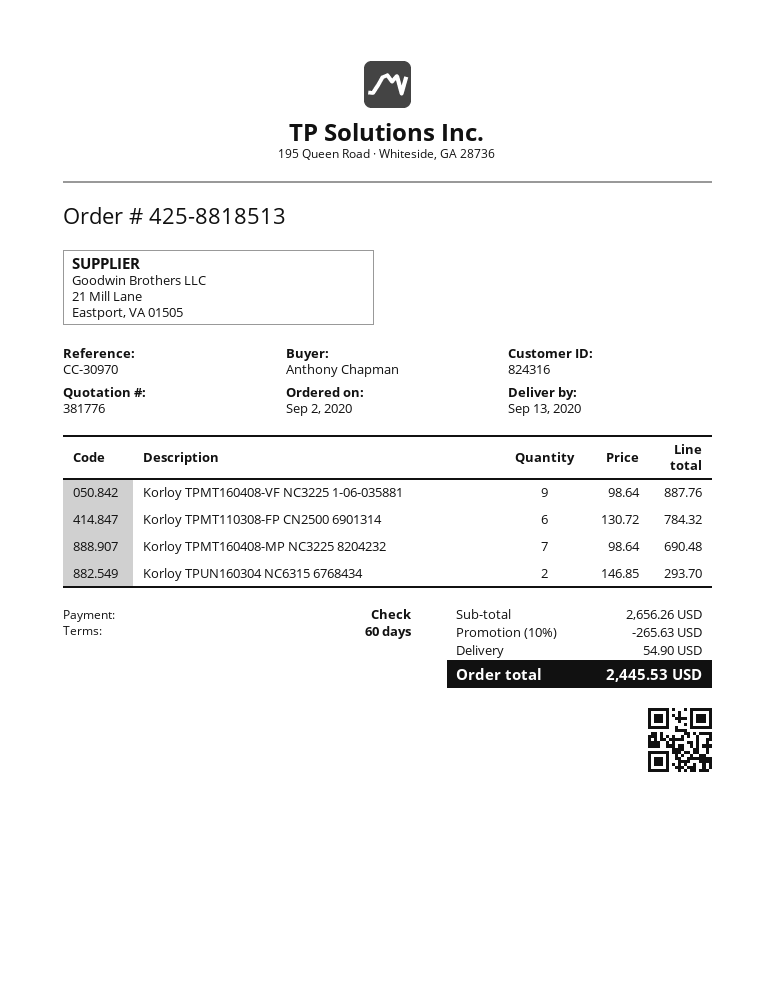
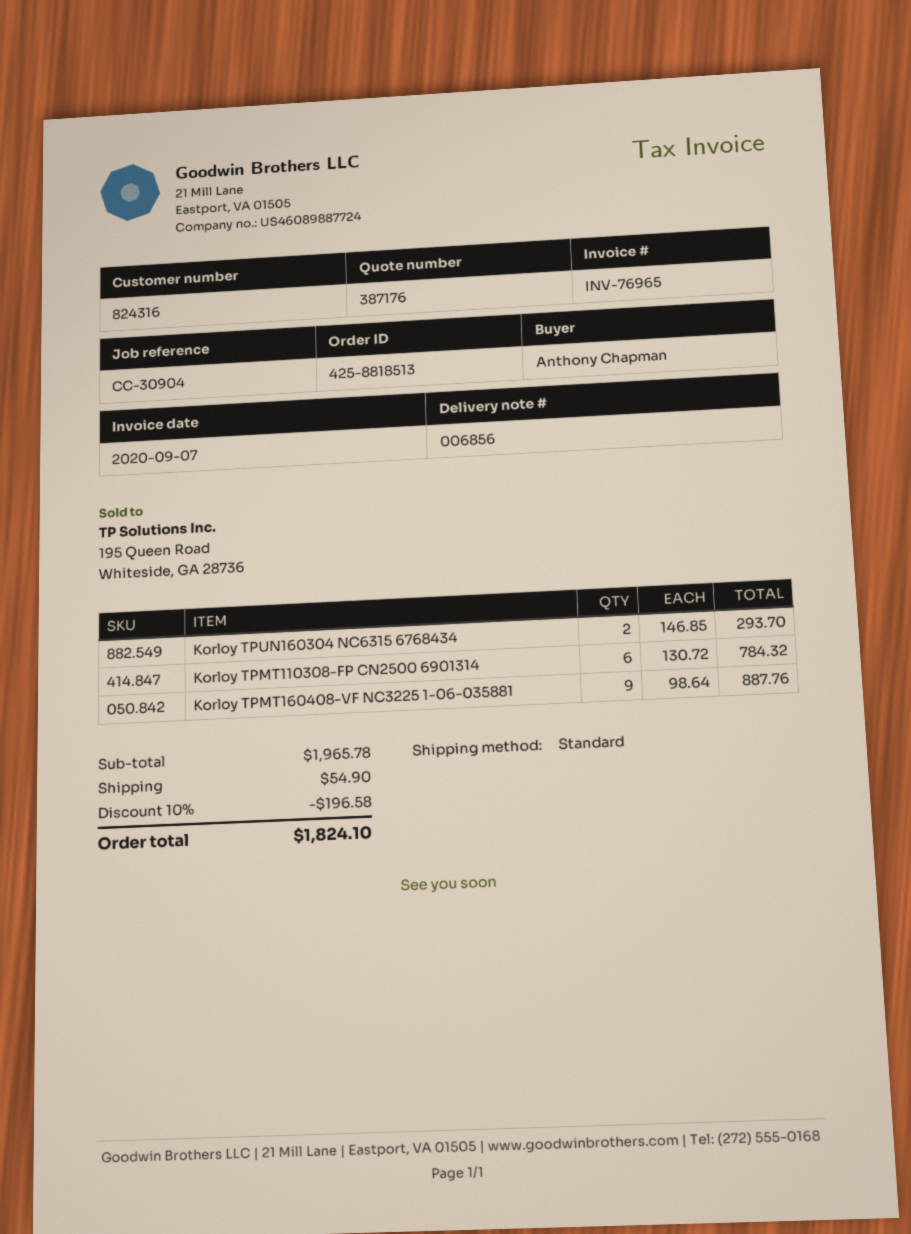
quote number: 381776 -> 387176
reference: CC-30970 -> CC-30904
Korloy TPMT160408-MP NC3225 8204232: 7 x 98.64 = 690.48 -> none
subtotal: 2656.26 -> 1965.78
discount: 10% = 265.63 -> 10% = 196.58
total: 2445.53 -> 1824.10

